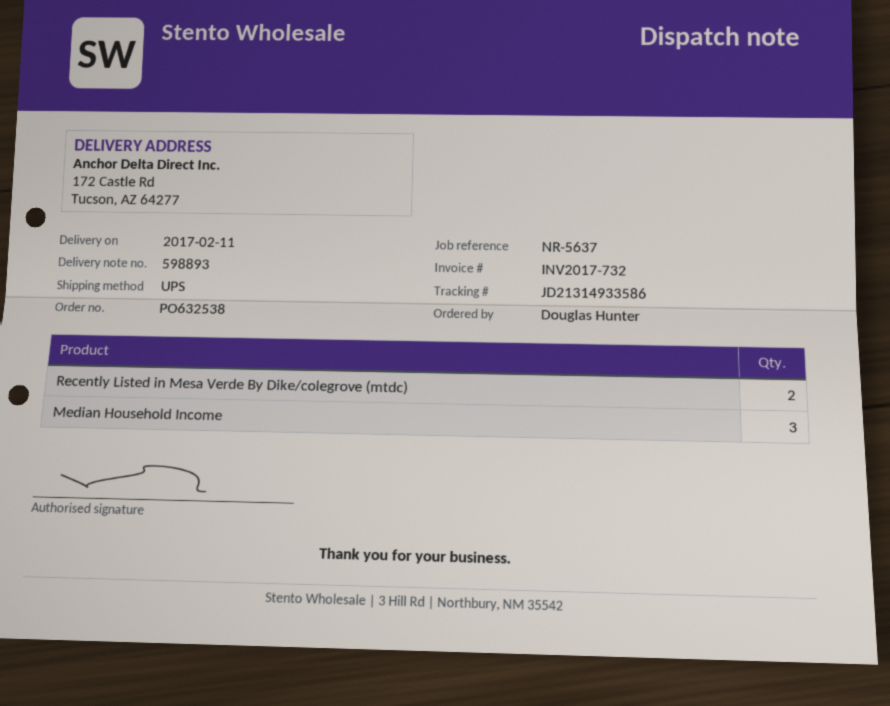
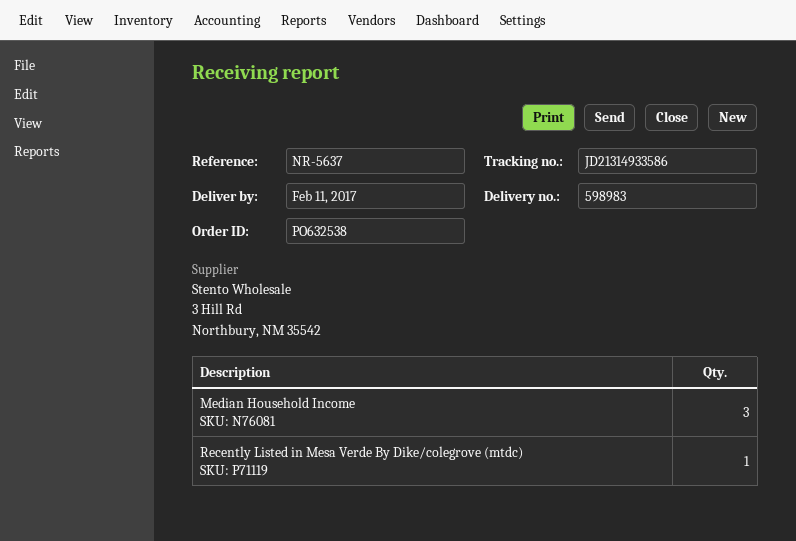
delivery note number: 598893 -> 598983
Recently Listed in Mesa Verde By Dike/colegrove (mtdc): 2 -> 1

